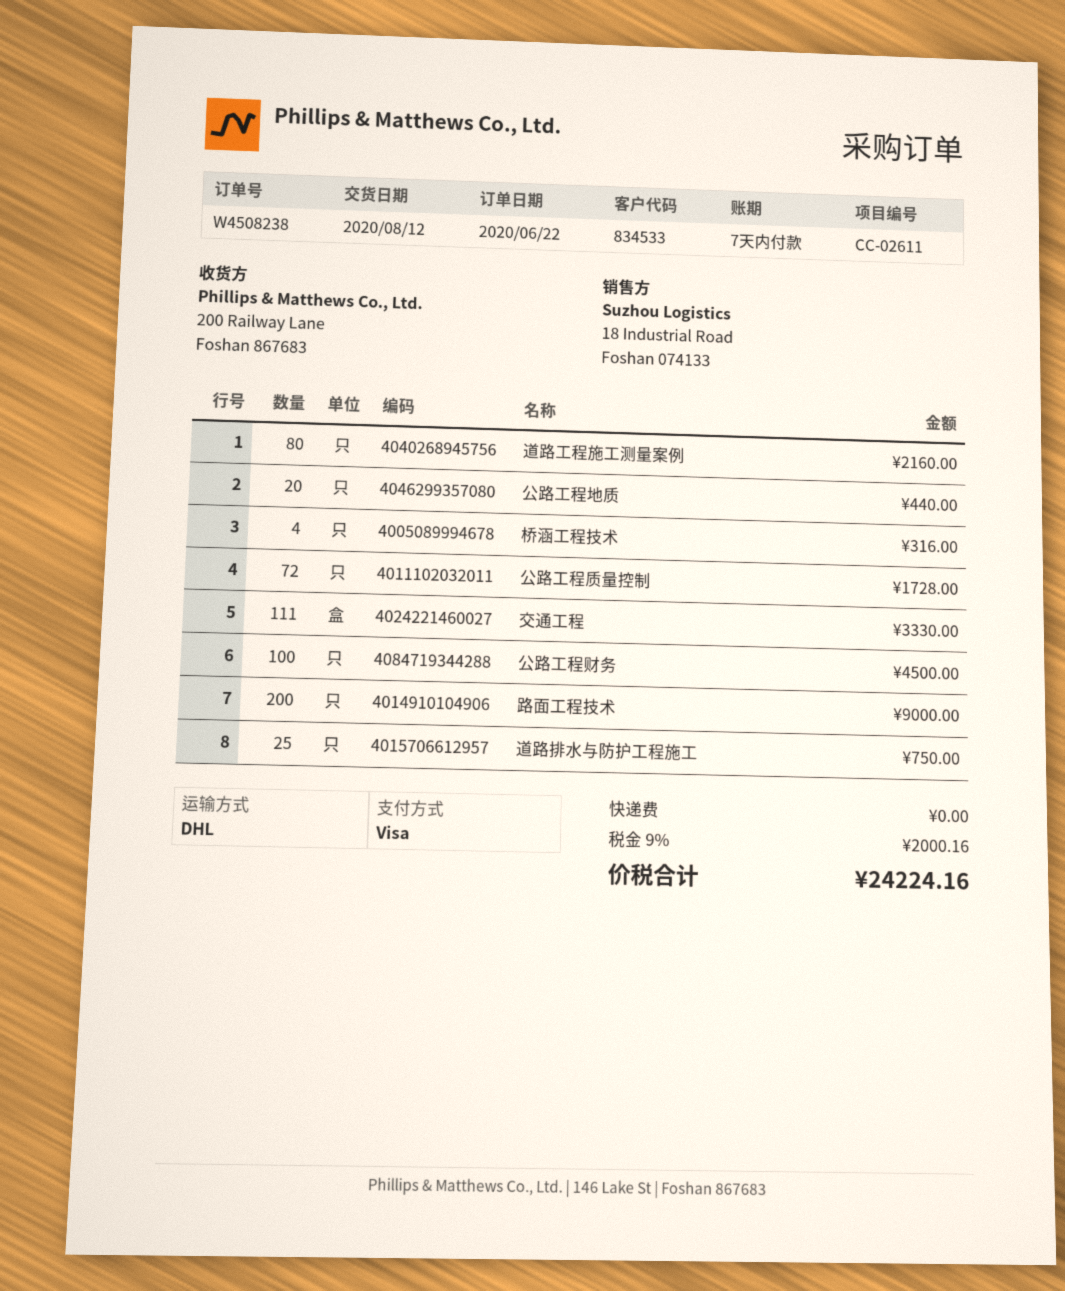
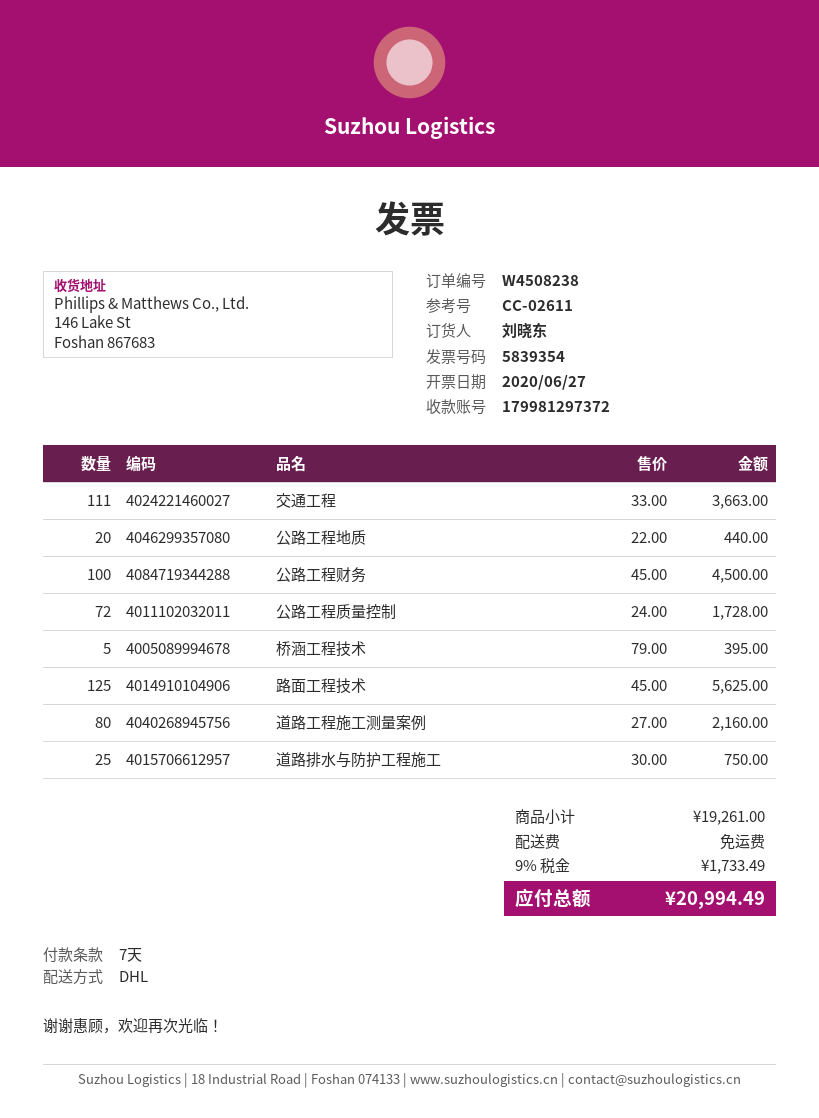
ship to: 200 Railway Lane, Foshan 867683 -> 146 Lake St, Foshan 867683
桥涵工程技术: 4 for 316.00 -> 5 for 395.00
交通工程: 111 for 3330.00 -> 111 for 3663.00
路面工程技术: 200 for 9000.00 -> 125 for 5625.00
tax: 9% = 2000.16 -> 9% = 1733.49
total: 24224.16 -> 20994.49

